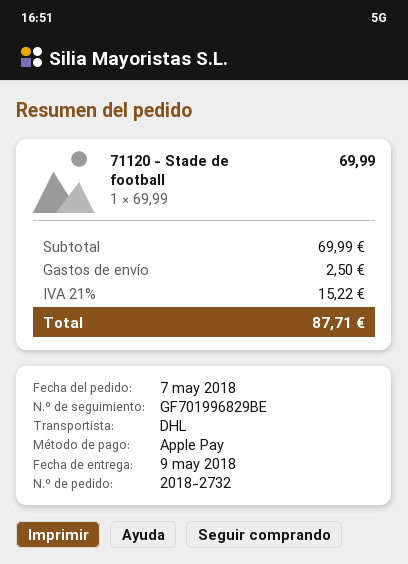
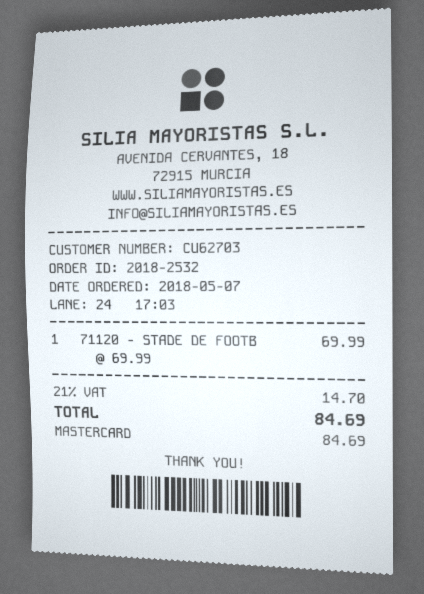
order number: 2018-2732 -> 2018-2532
payment method: Apple Pay -> Mastercard
shipping: 2.50 -> none
tax: 21% = 15.22 -> 21% = 14.70
total: 87.71 -> 84.69

